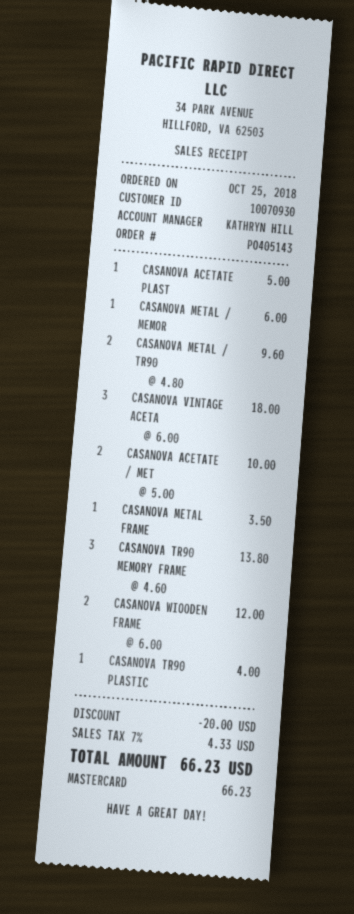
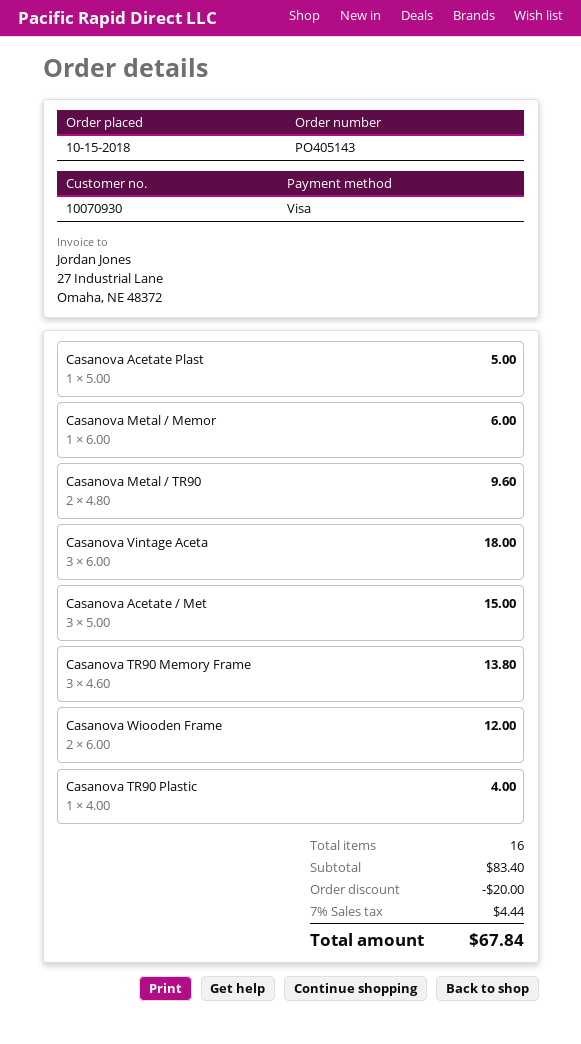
order date: 2018-10-25 -> 2018-10-15
payment method: Mastercard -> Visa
CASANOVA ACETATE / MET: 2 x 5.00 = 10.00 -> 3 x 5.00 = 15.00
CASANOVA METAL FRAME: 1 x 3.50 = 3.50 -> none
tax: 7% = 4.33 -> 7% = 4.44
total: 66.23 -> 67.84

